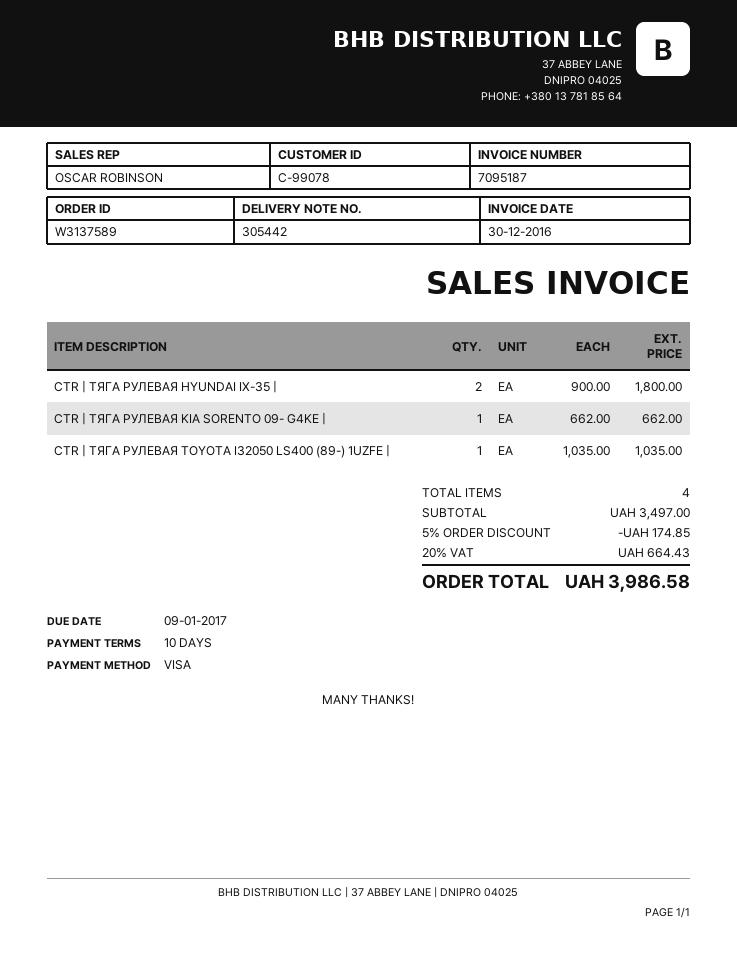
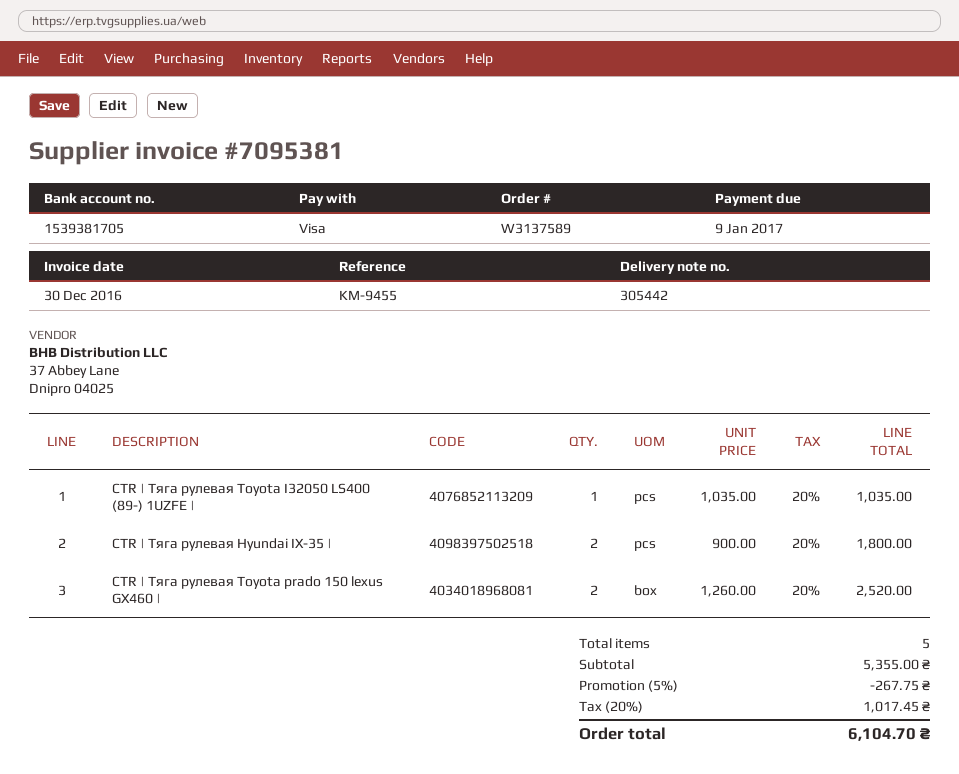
invoice number: 7095187 -> 7095381
CTR | ТЯГА РУЛЕВАЯ KIA SORENTO 09- G4KE |: 1 x 662.00 = 662.00 -> none
CTR | Тяга рулевая Toyota prado 150 lexus GX460 |: none -> 2 x 1260.00 = 2520.00
total quantity: 4 -> 5
subtotal: 3497.00 -> 5355.00
discount: 5% = 174.85 -> 5% = 267.75
tax: 20% = 664.43 -> 20% = 1017.45
total: 3986.58 -> 6104.70

